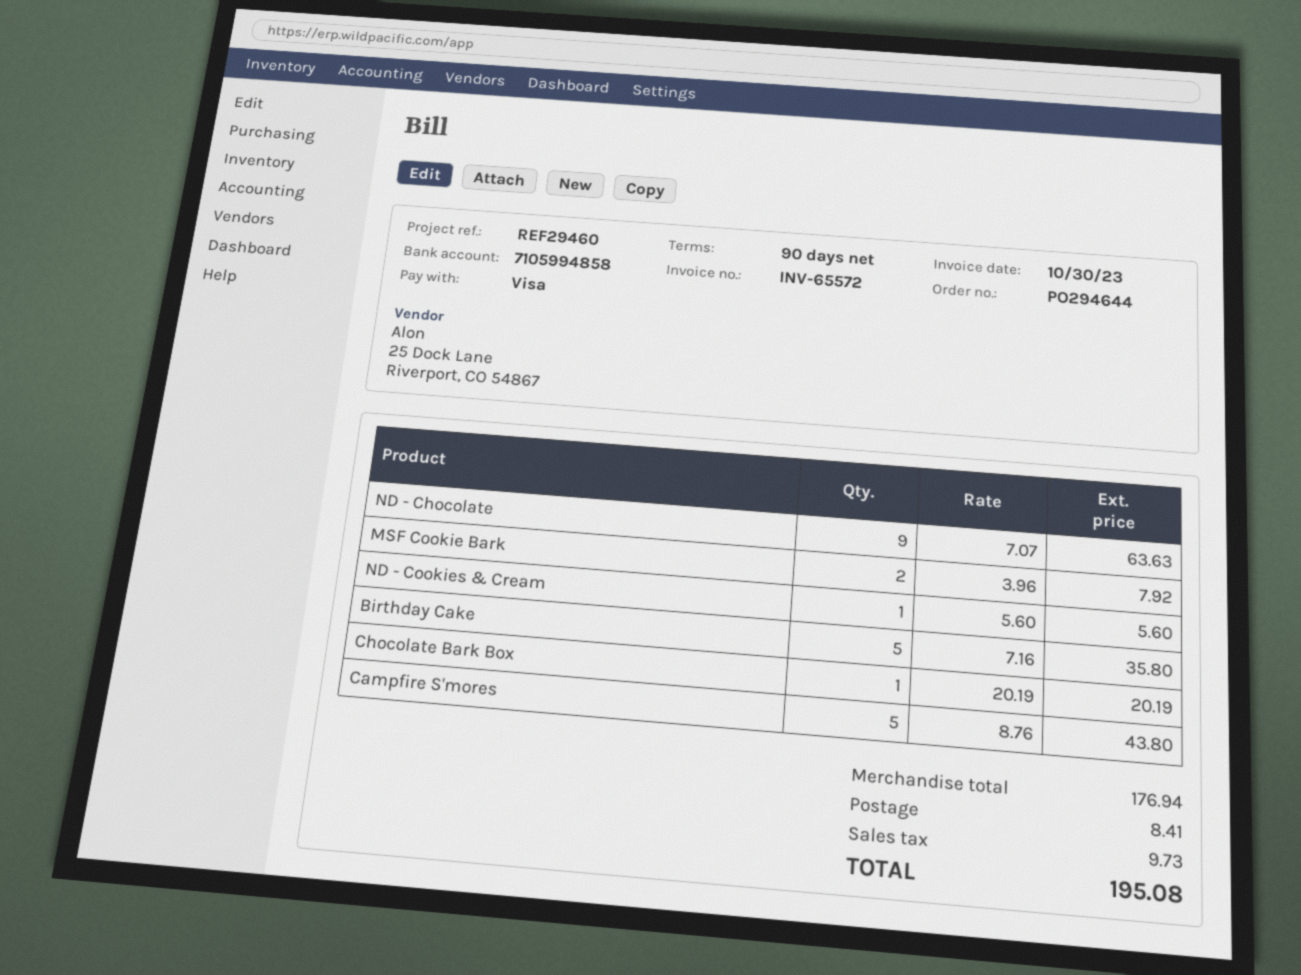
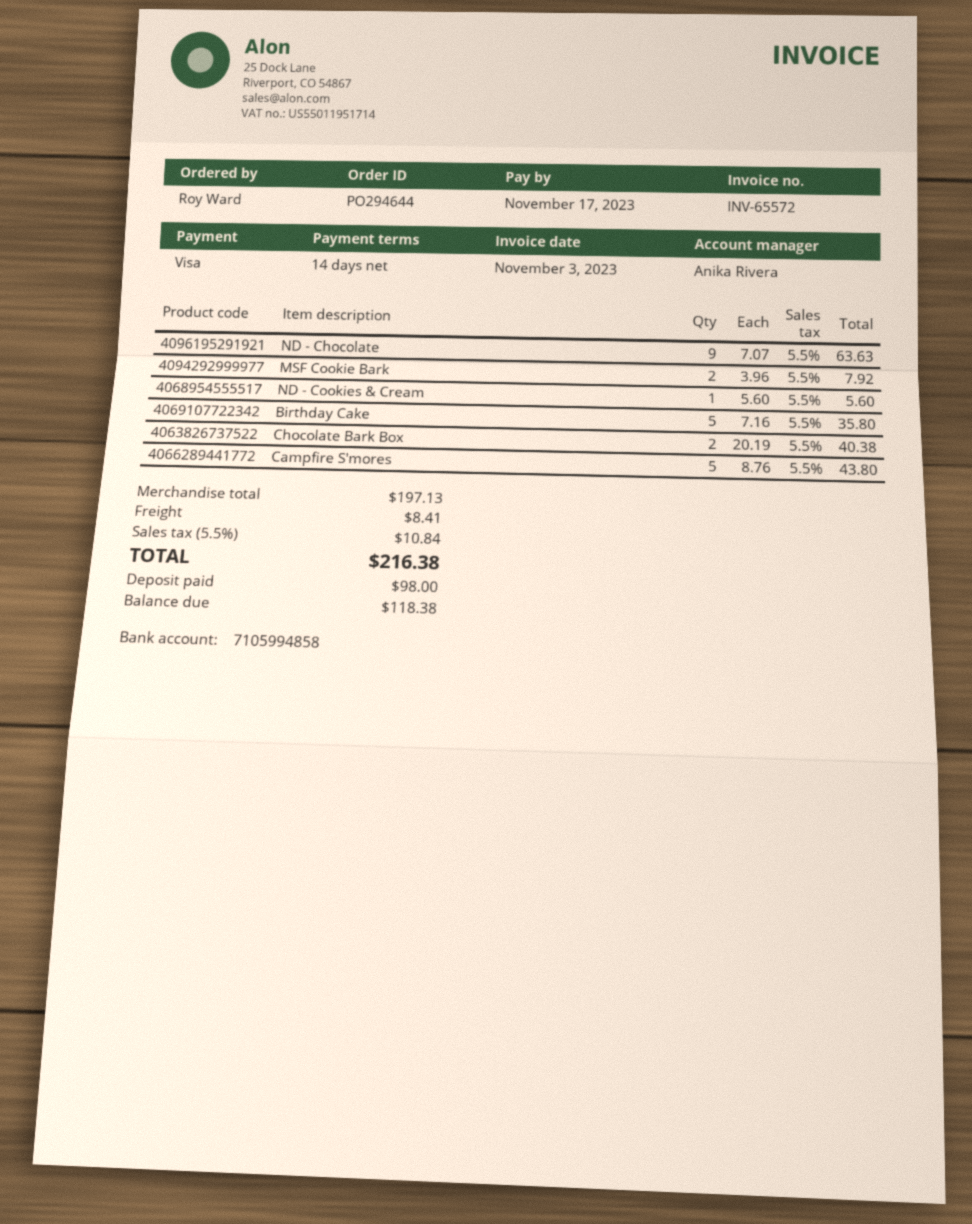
invoice date: 2023-10-30 -> 2023-11-03
payment terms: 90 days -> 14 days
Chocolate Bark Box: 1 x 20.19 = 20.19 -> 2 x 20.19 = 40.38
subtotal: 176.94 -> 197.13
tax: 9.73 -> 10.84
total: 195.08 -> 216.38

